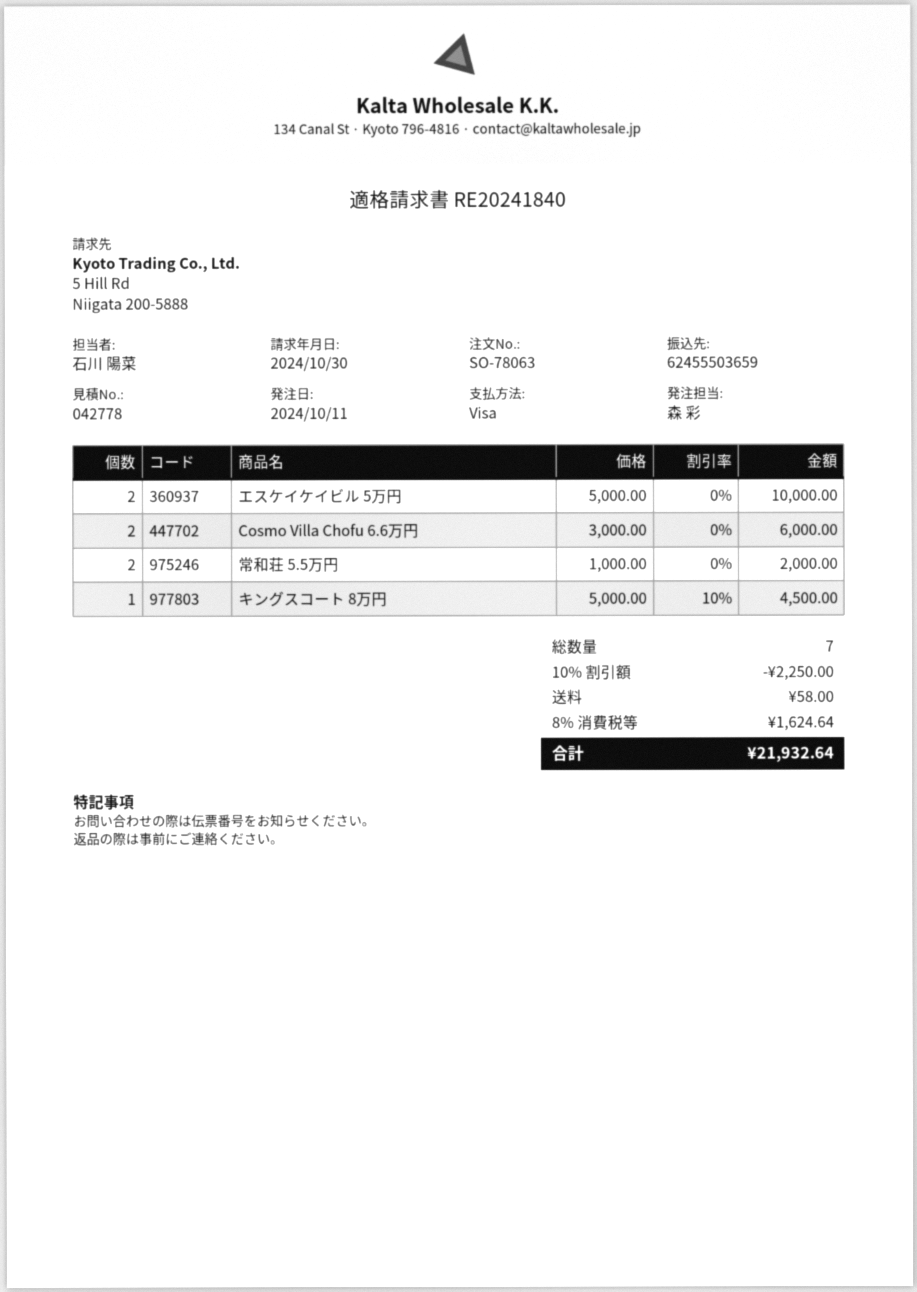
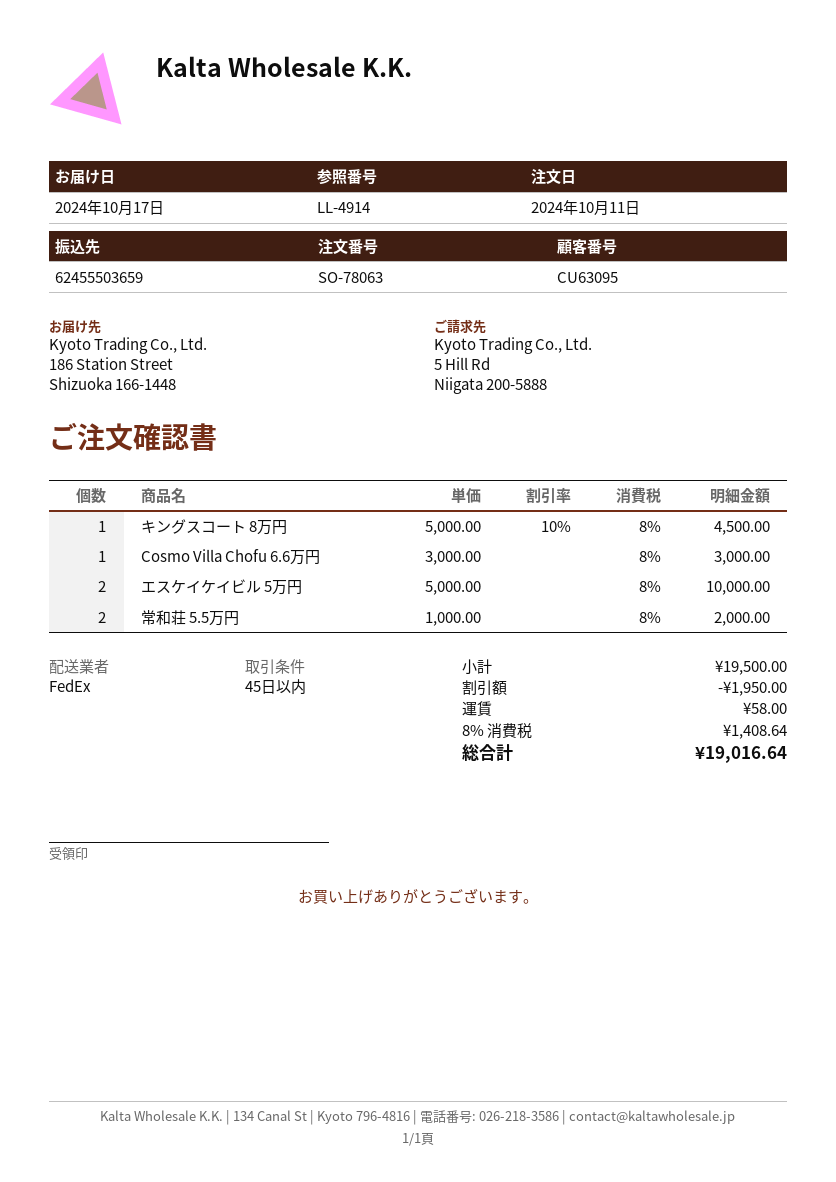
Cosmo Villa Chofu 6.6万円: 2 x 3000.00 = 6000.00 -> 1 x 3000.00 = 3000.00
discount: 2250.00 -> 1950.00
tax: 8% = 1624.64 -> 8% = 1408.64
total: 21932.64 -> 19016.64

